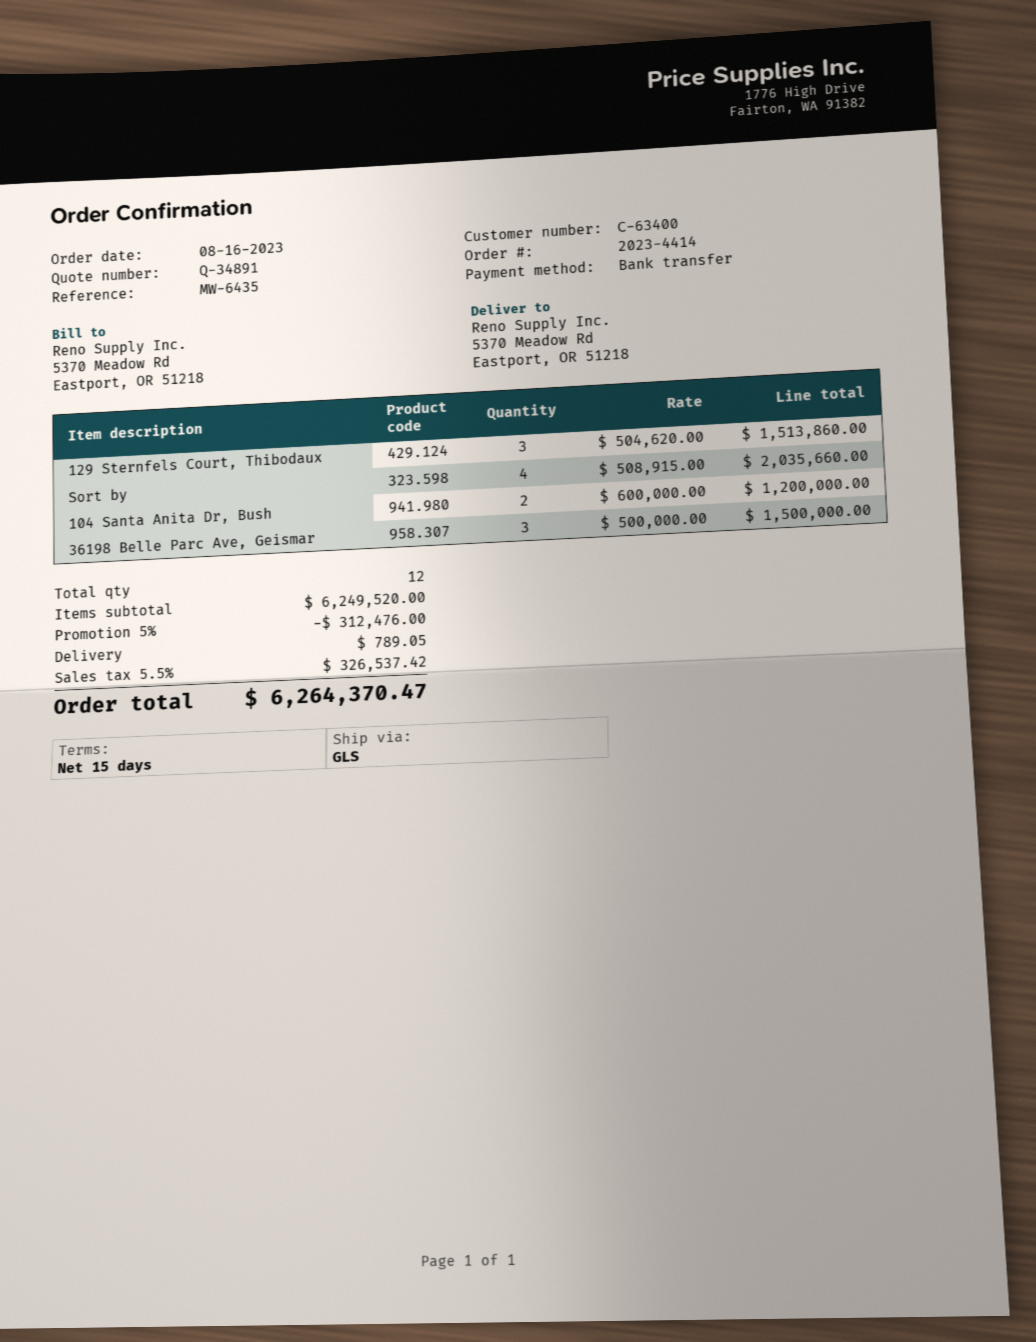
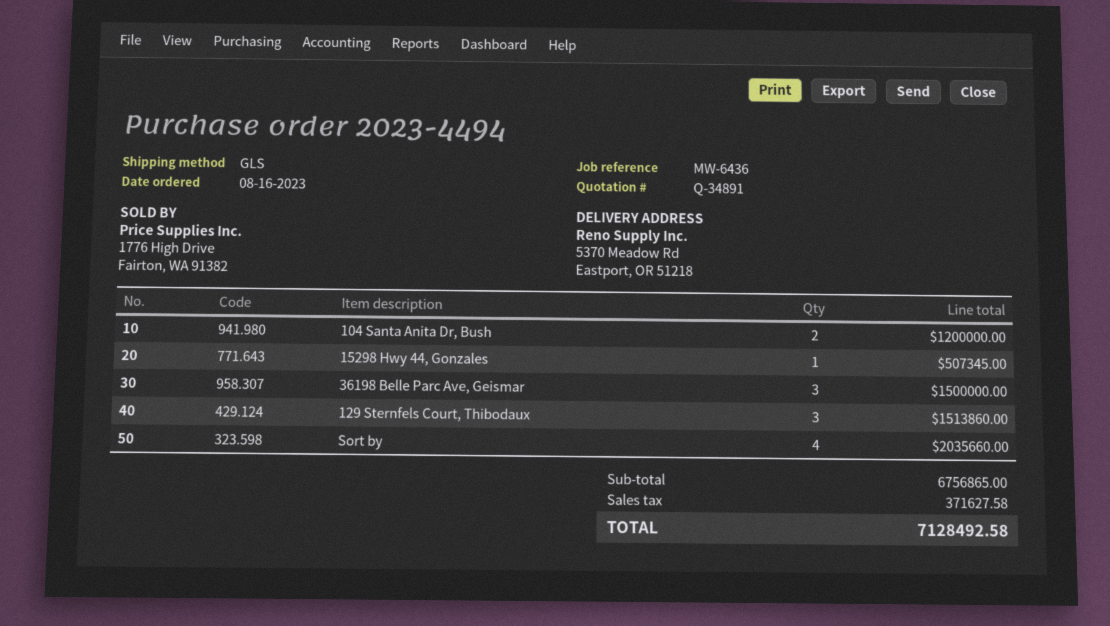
order number: 2023-4414 -> 2023-4494
reference: MW-6435 -> MW-6436
15298 Hwy 44, Gonzales: none -> 1 for 507345.00
subtotal: 6249520.00 -> 6756865.00
discount: 5% = 312476.00 -> none
shipping: 789.05 -> none
tax: 326537.42 -> 371627.58
total: 6264370.47 -> 7128492.58

